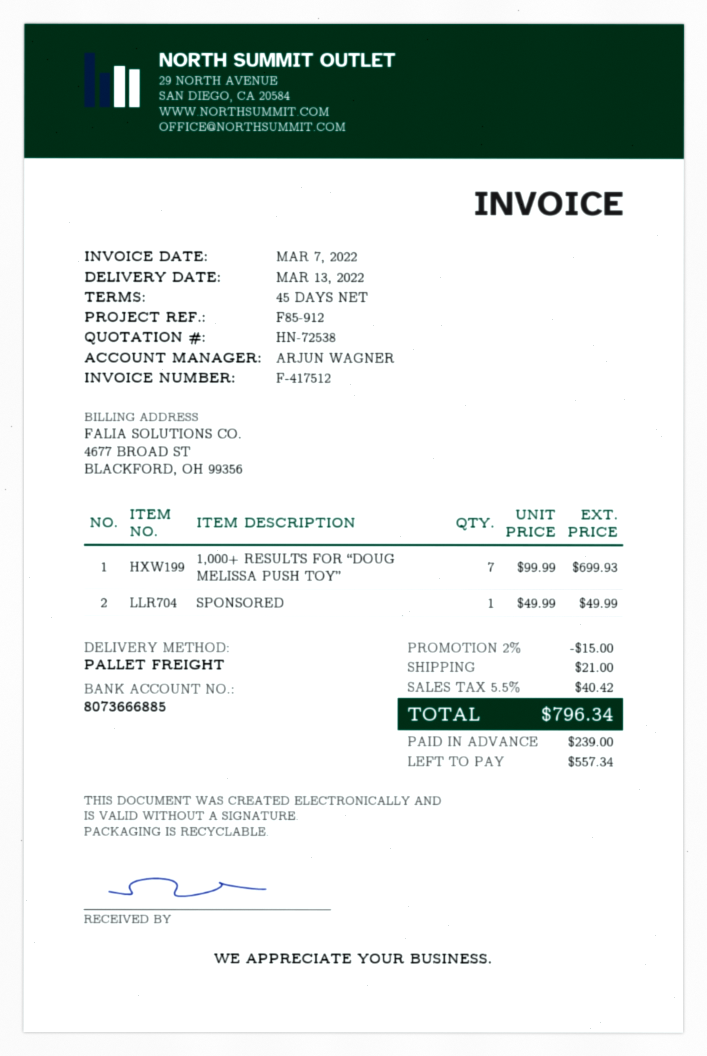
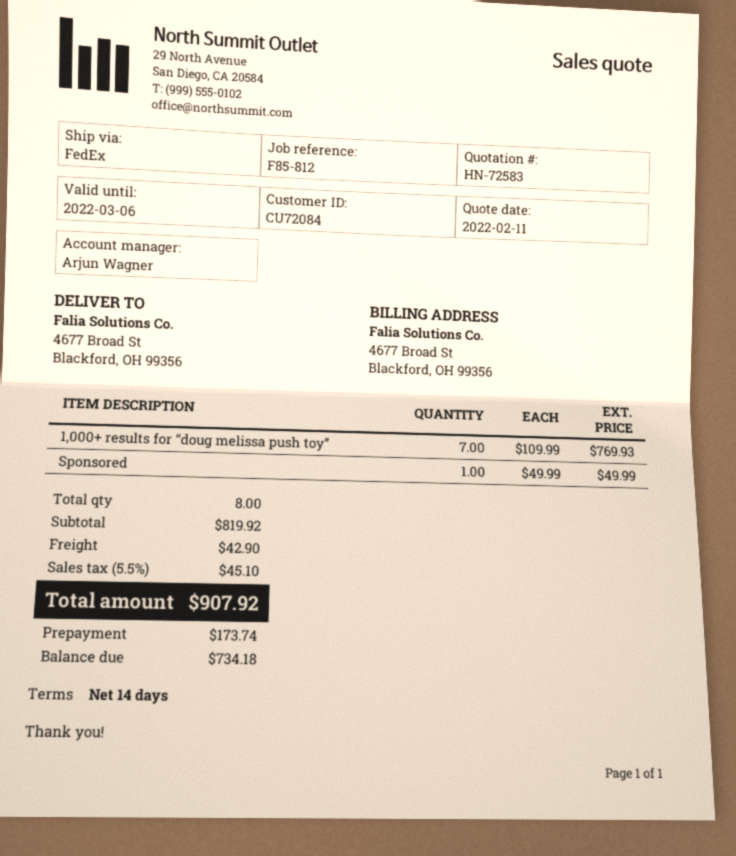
quote number: HN-72538 -> HN-72583
payment terms: 45 days -> 14 days
reference: F85-912 -> F85-812
shipping method: pallet freight -> FedEx
1,000+ RESULTS FOR “DOUG MELISSA PUSH TOY”: 7 x 99.99 = 699.93 -> 7 x 109.99 = 769.93
discount: 2% = 15.00 -> none
shipping: 21.00 -> 42.90
tax: 5.5% = 40.42 -> 5.5% = 45.10
total: 796.34 -> 907.92
deposit: 239.00 -> 173.74
balance: 557.34 -> 734.18

